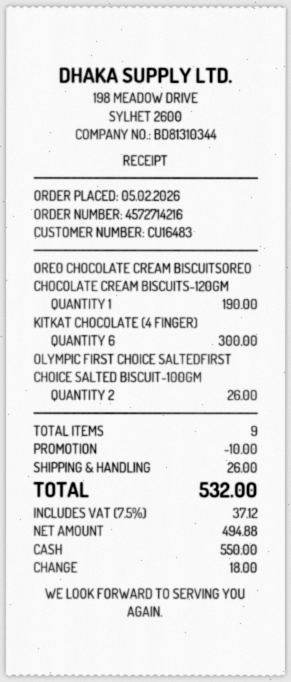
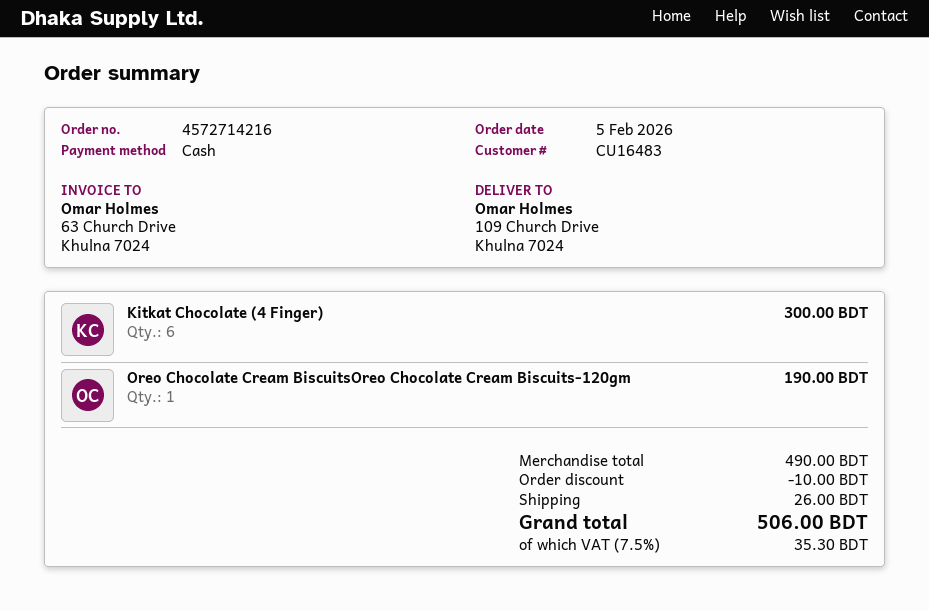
OLYMPIC FIRST CHOICE SALTEDFIRST CHOICE SALTED BISCUIT-100GM: 2 for 26.00 -> none
tax: 7.5% = 37.12 -> 7.5% = 35.30
total: 532.00 -> 506.00

